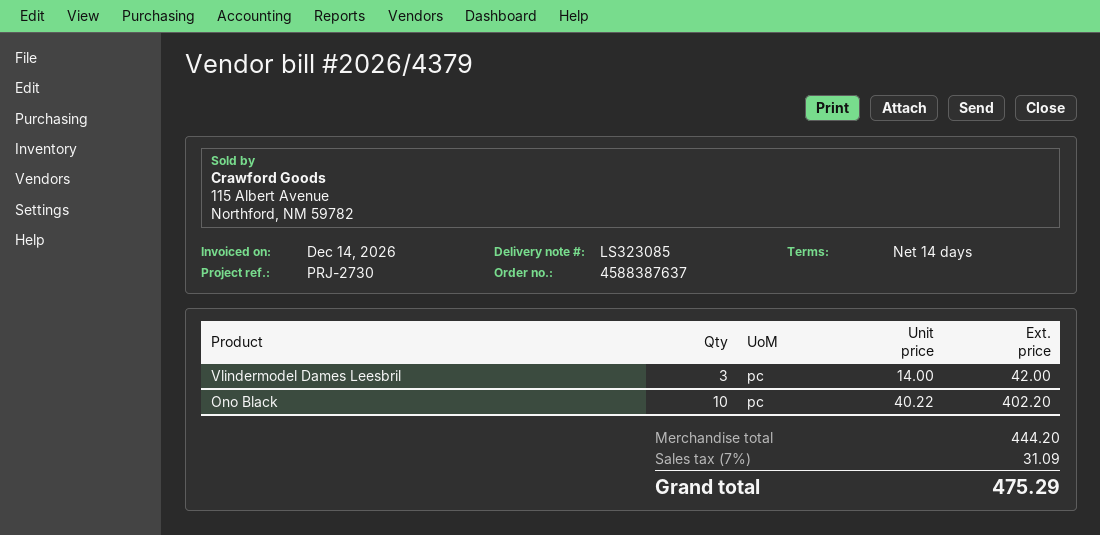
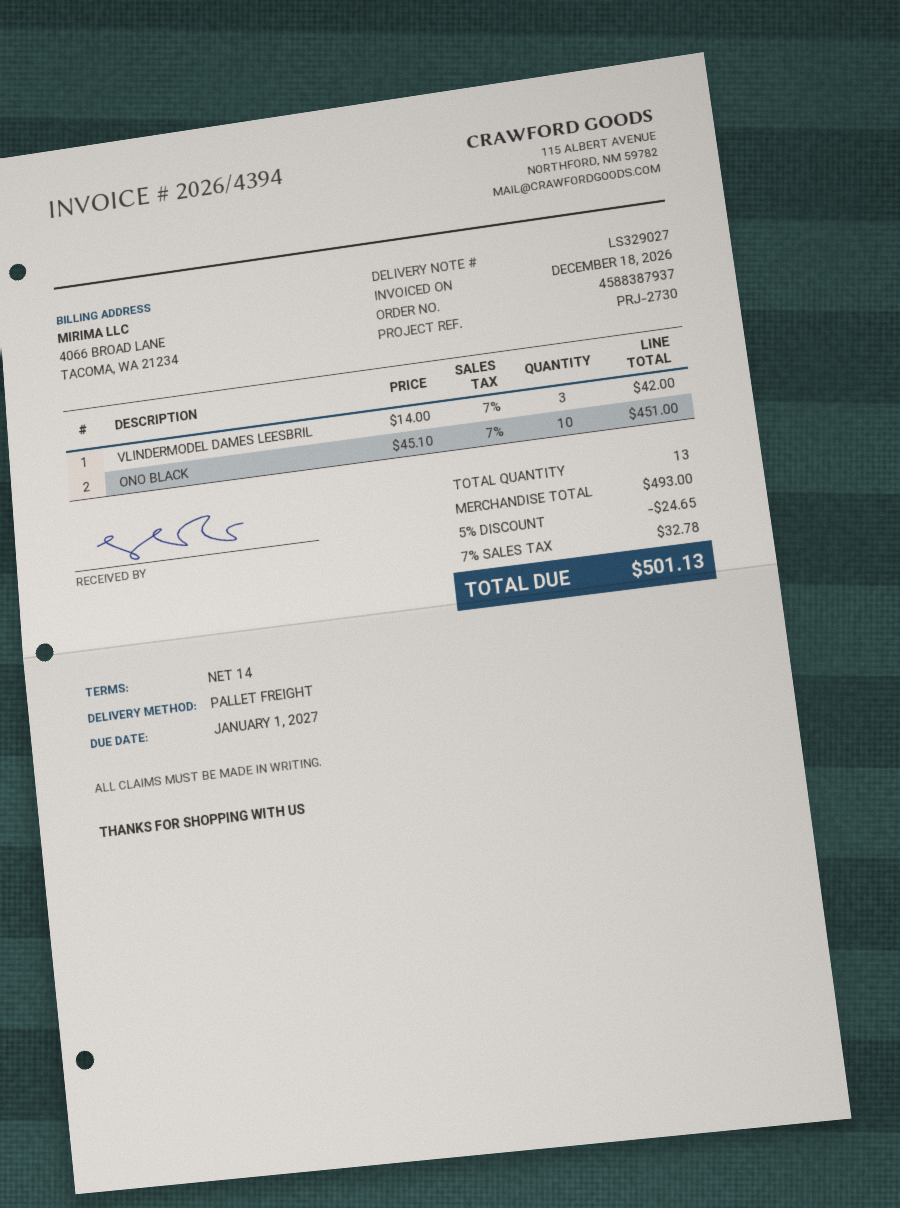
order number: 4588387637 -> 4588387937
delivery note number: LS323085 -> LS329027
invoice number: 2026/4379 -> 2026/4394
invoice date: 2026-12-14 -> 2026-12-18
Ono Black: 10 x 40.22 = 402.20 -> 10 x 45.10 = 451.00
subtotal: 444.20 -> 493.00
discount: none -> 5% = 24.65
tax: 7% = 31.09 -> 7% = 32.78
total: 475.29 -> 501.13

